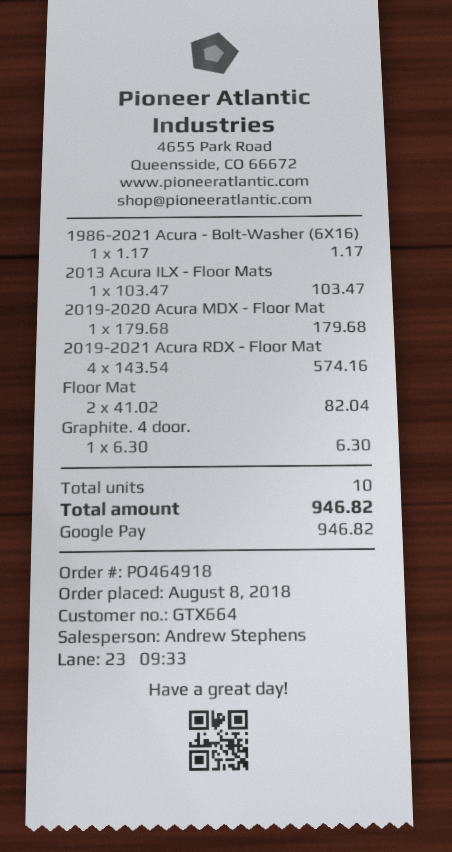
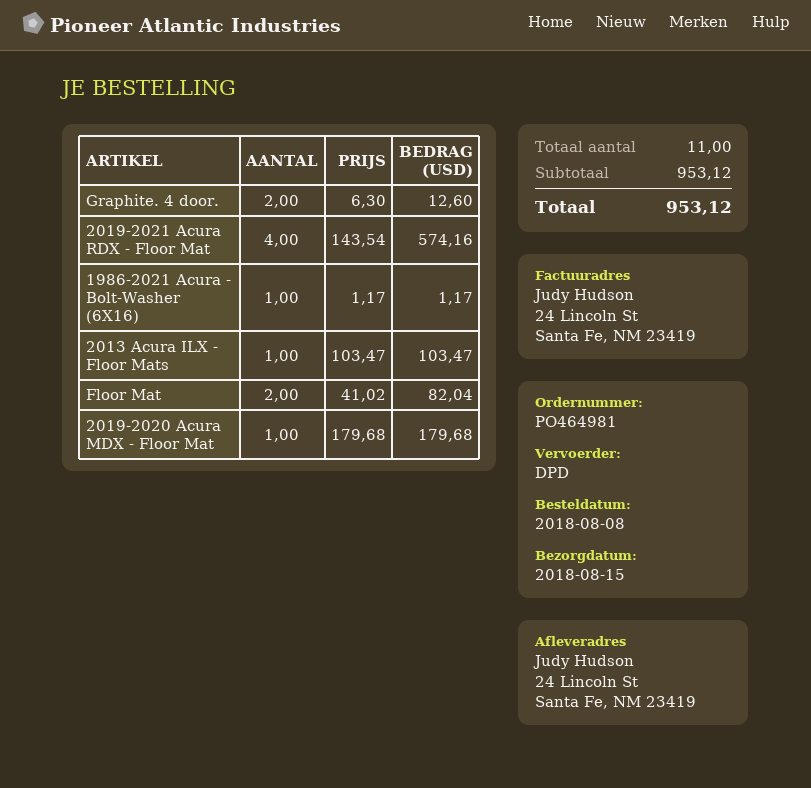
order number: PO464918 -> PO464981
Graphite. 4 door.: 1 x 6.30 = 6.30 -> 2 x 6.30 = 12.60
total quantity: 10 -> 11
total: 946.82 -> 953.12

